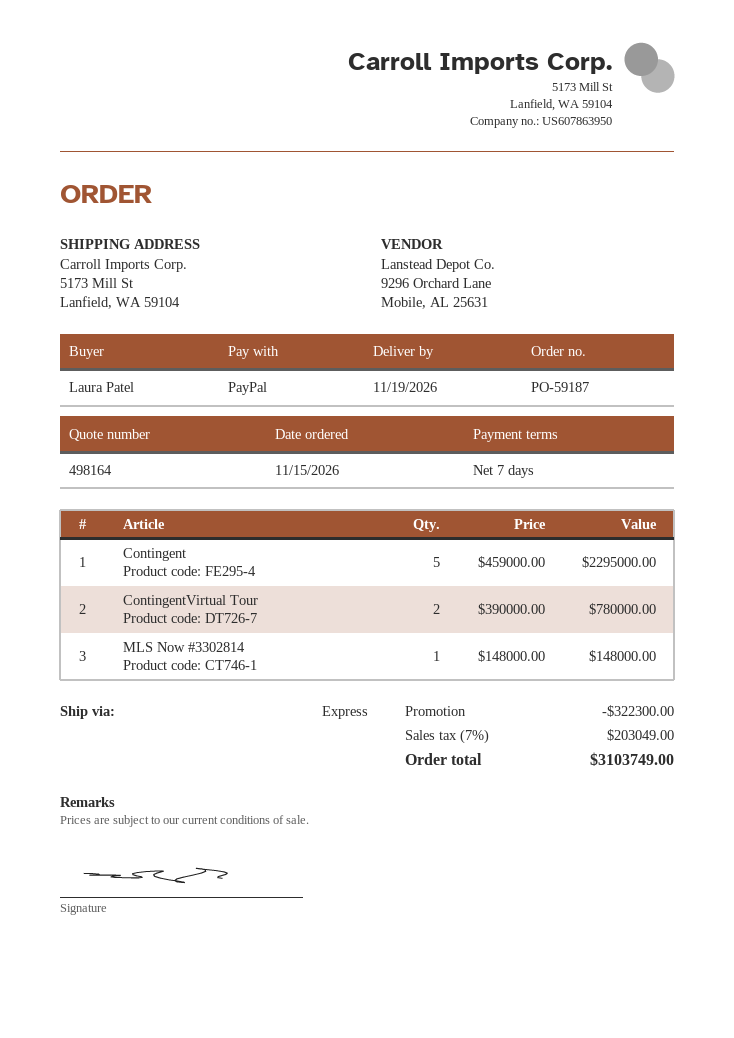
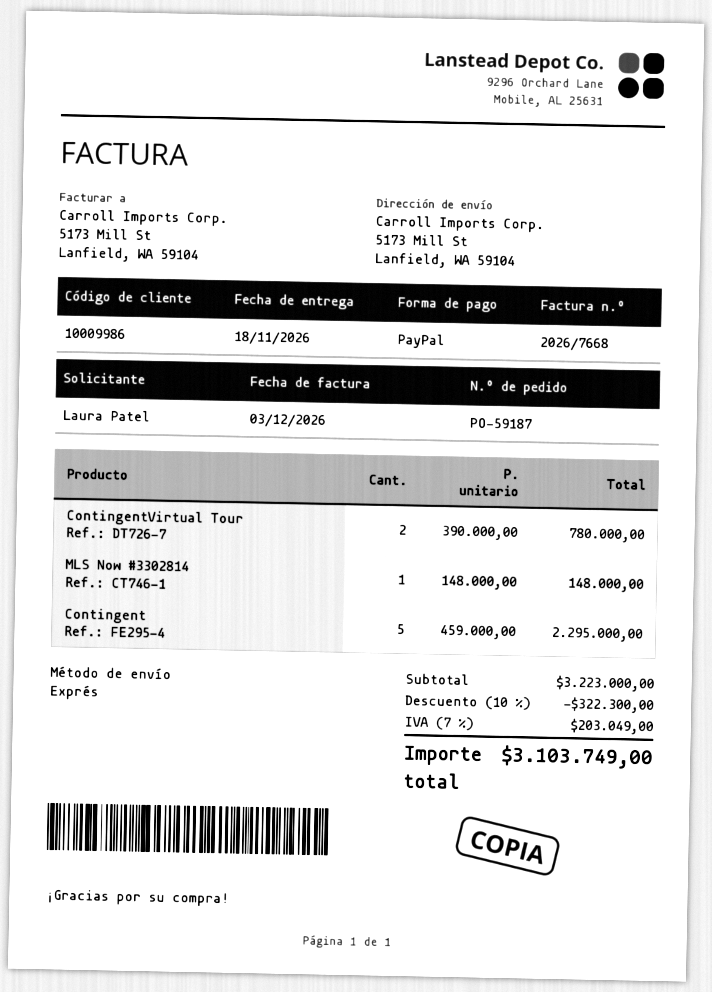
delivery date: 2026-11-19 -> 2026-11-18

